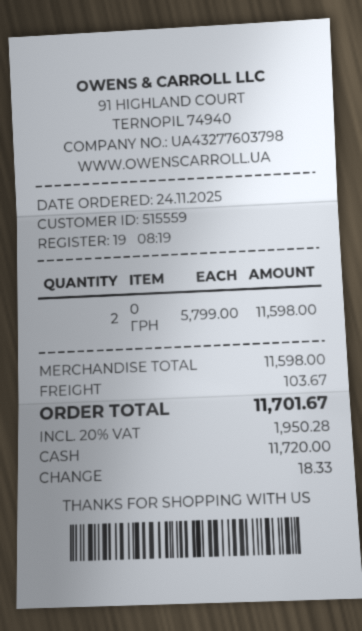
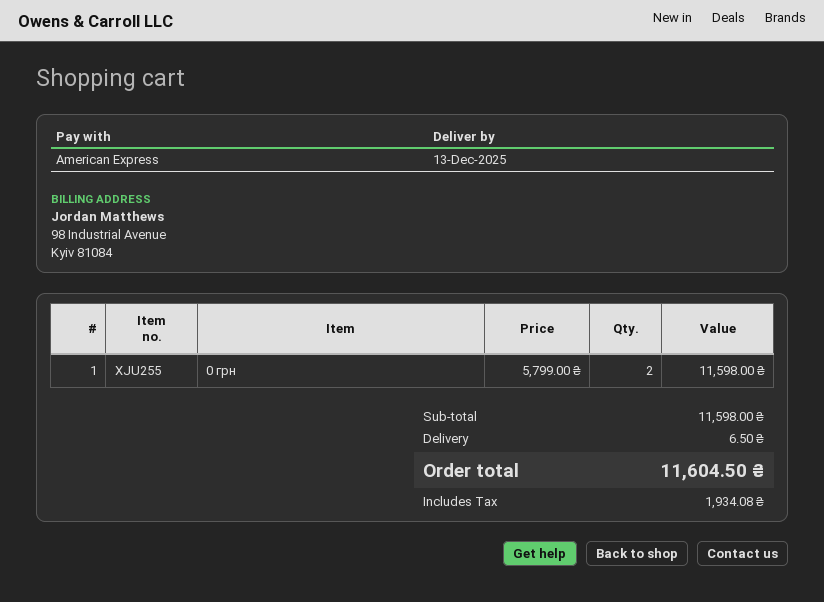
payment method: cash -> American Express
shipping: 103.67 -> 6.50
tax: 1950.28 -> 1934.08
total: 11701.67 -> 11604.50

